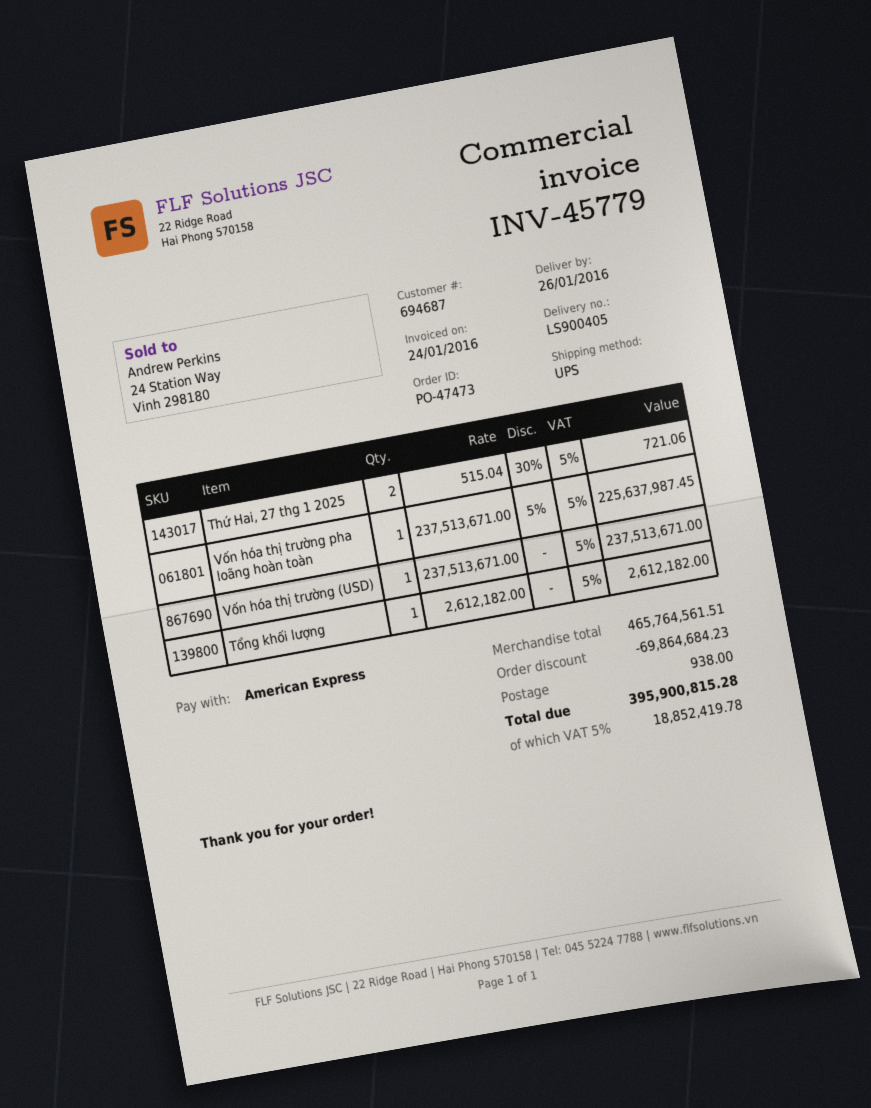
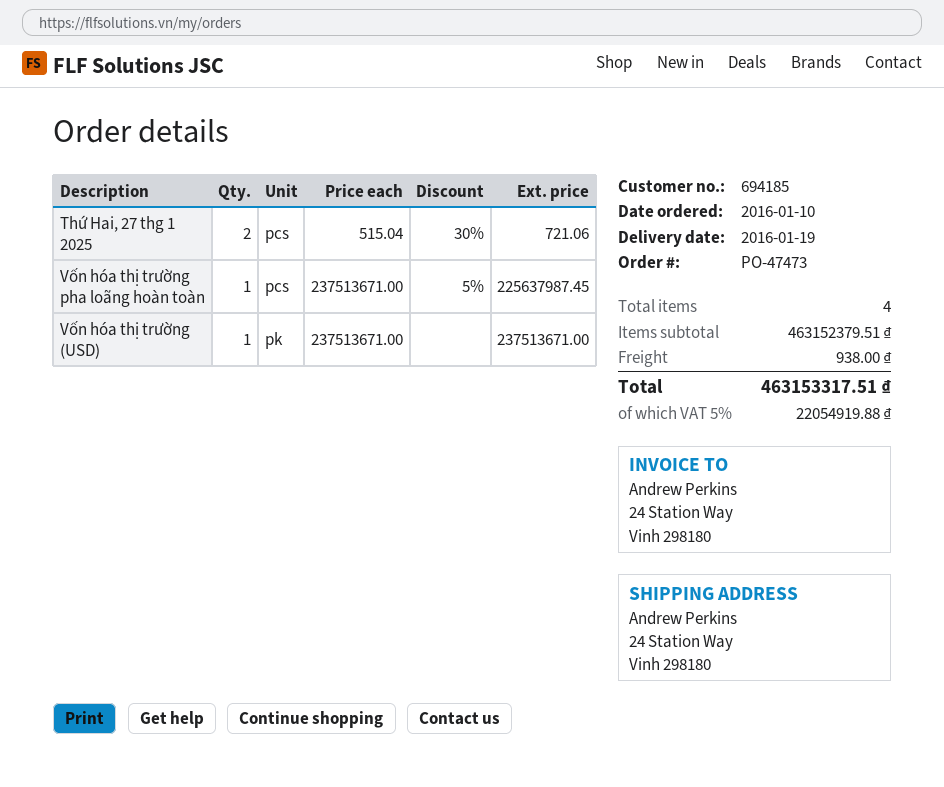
delivery date: 2016-01-26 -> 2016-01-19
customer number: 694687 -> 694185
Tổng khối lượng: 1 x 2612182.00 = 2612182.00 -> none
subtotal: 465764561.51 -> 463152379.51
discount: 69864684.23 -> none
tax: 5% = 18852419.78 -> 5% = 22054919.88
total: 395900815.28 -> 463153317.51

